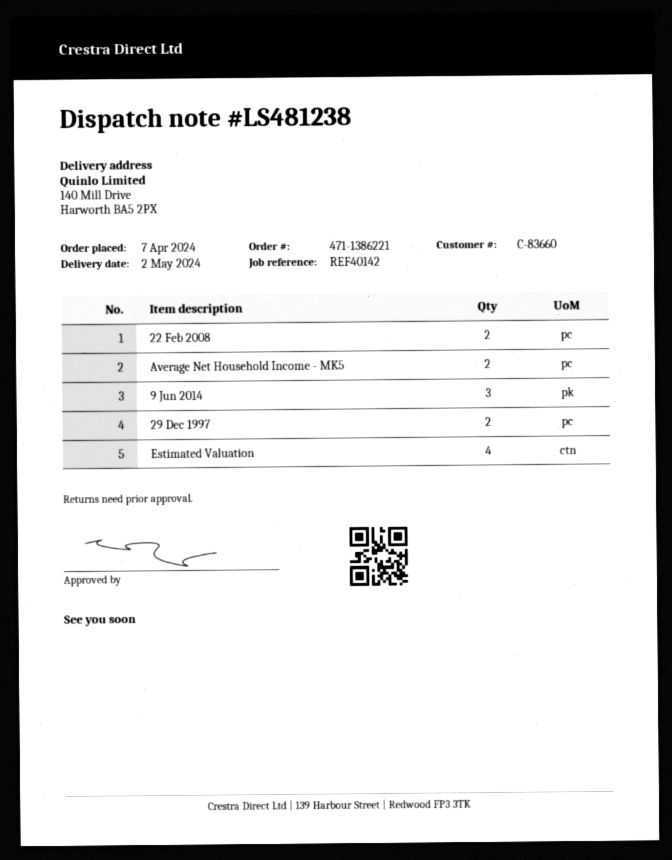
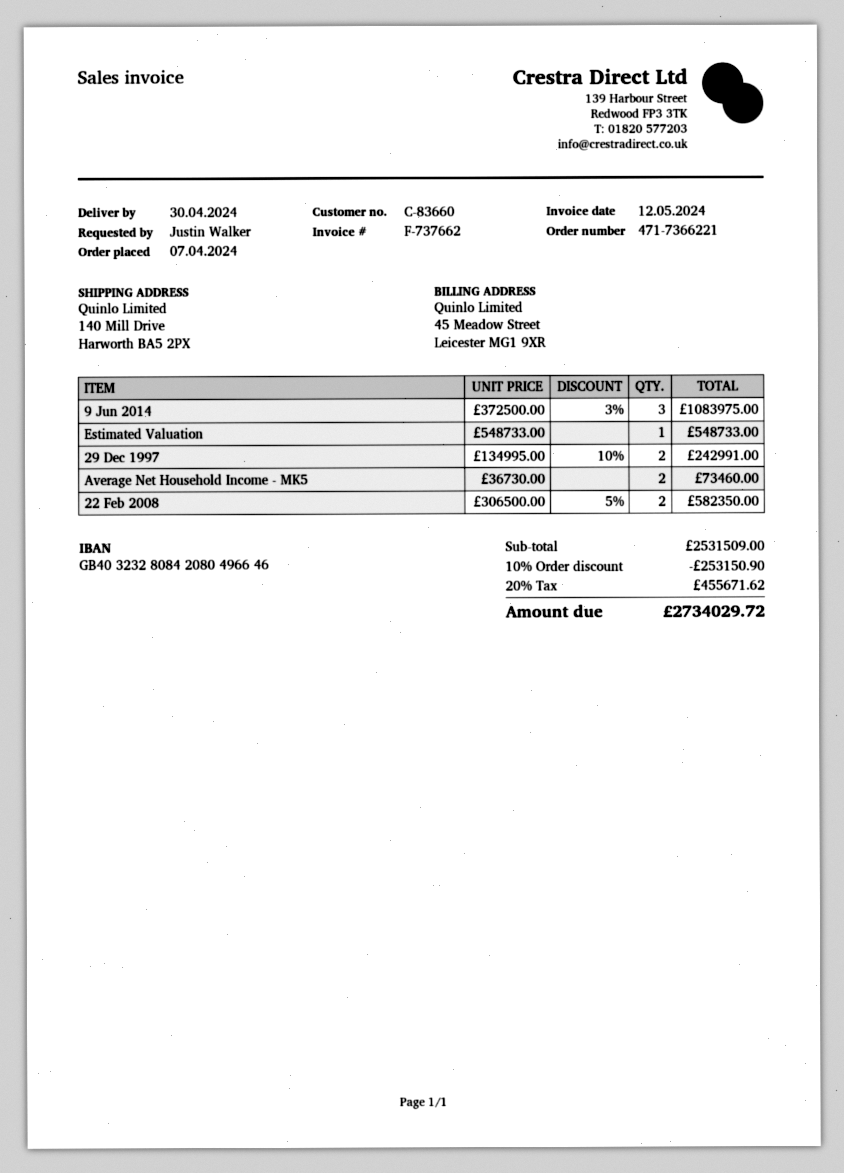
order number: 471-1386221 -> 471-7366221
delivery date: 2024-05-02 -> 2024-04-30
Estimated Valuation: 4 -> 1

